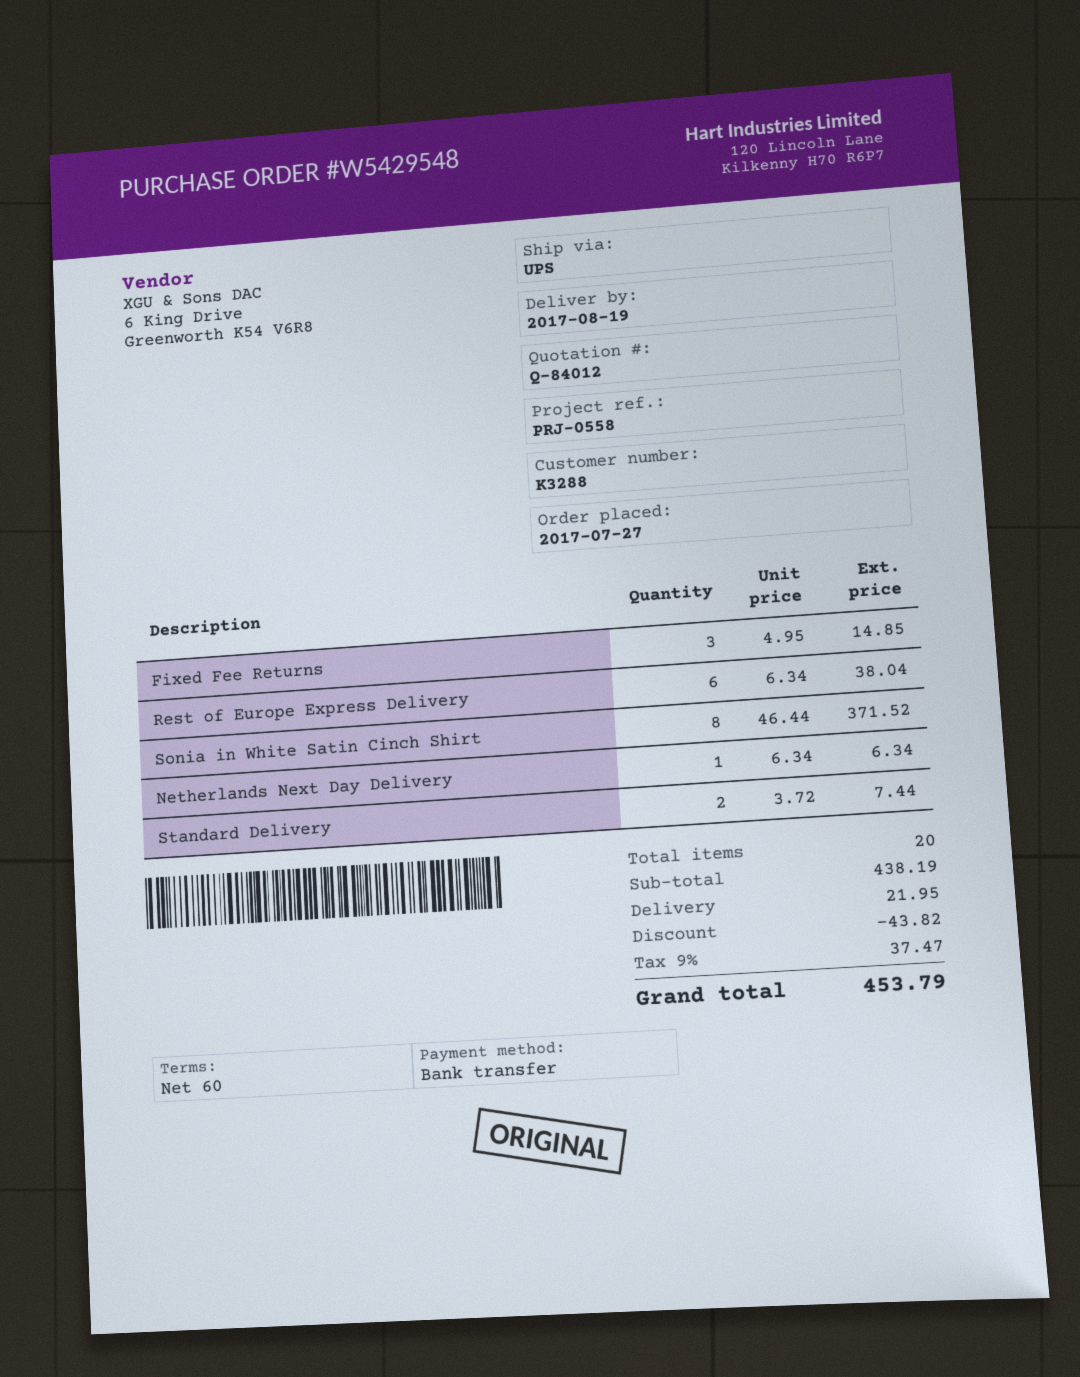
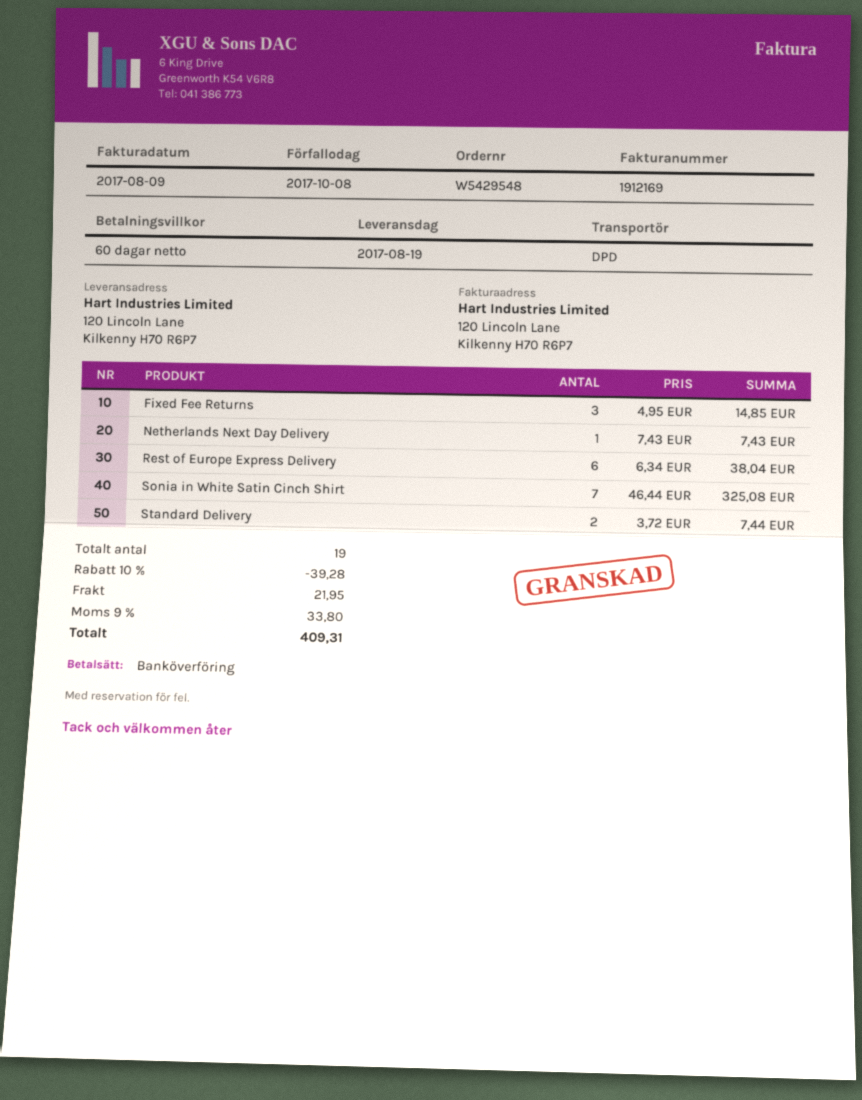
shipping method: UPS -> DPD
Sonia in White Satin Cinch Shirt: 8 x 46.44 = 371.52 -> 7 x 46.44 = 325.08
Netherlands Next Day Delivery: 1 x 6.34 = 6.34 -> 1 x 7.43 = 7.43
total quantity: 20 -> 19
discount: 43.82 -> 39.28
tax: 9% = 37.47 -> 9% = 33.80
total: 453.79 -> 409.31

